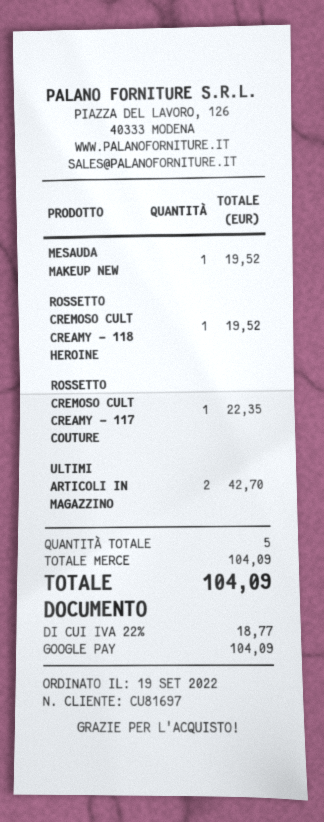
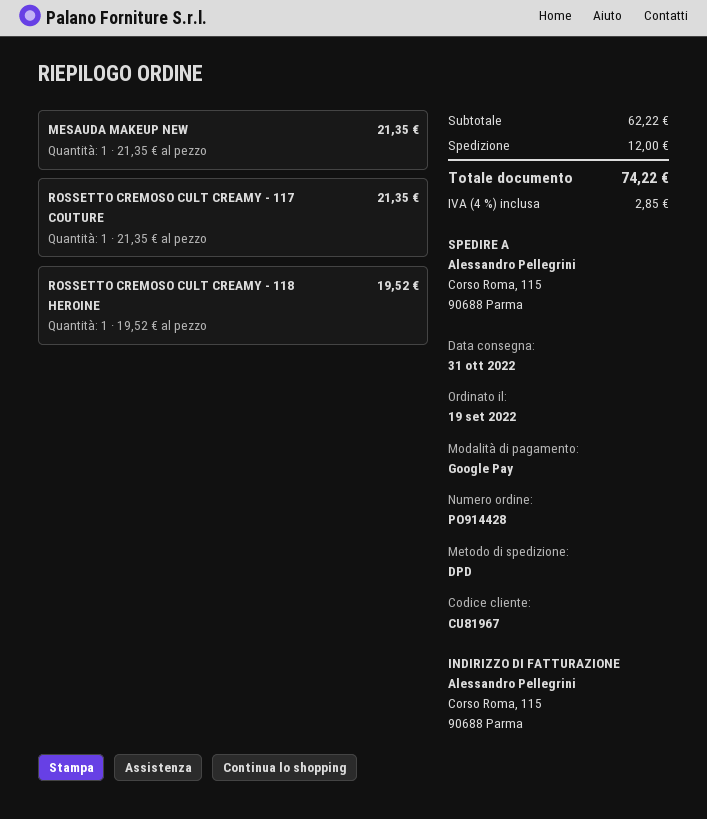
customer number: CU81697 -> CU81967
MESAUDA MAKEUP NEW: 1 for 19.52 -> 1 for 21.35
ROSSETTO CREMOSO CULT CREAMY - 117 COUTURE: 1 for 22.35 -> 1 for 21.35
ULTIMI ARTICOLI IN MAGAZZINO: 2 for 42.70 -> none
subtotal: 104.09 -> 62.22
shipping: none -> 12.00
tax: 22% = 18.77 -> 4% = 2.85
total: 104.09 -> 74.22

